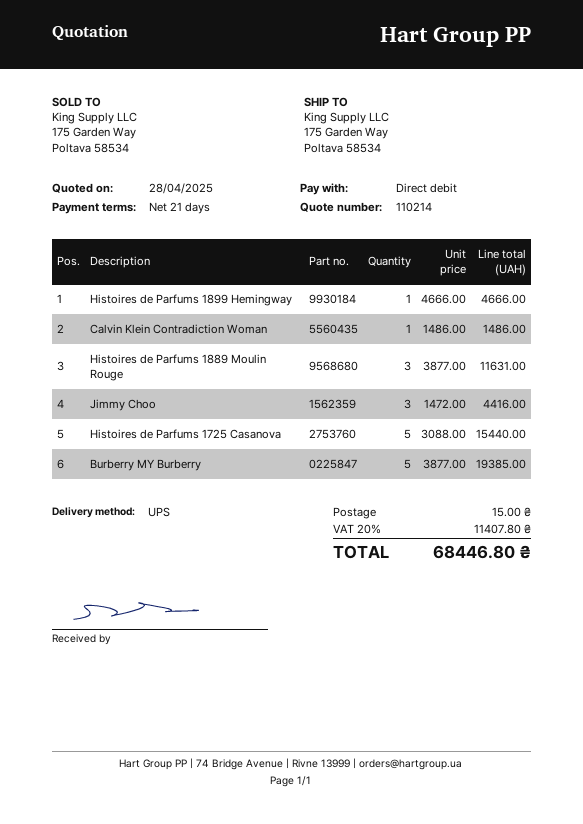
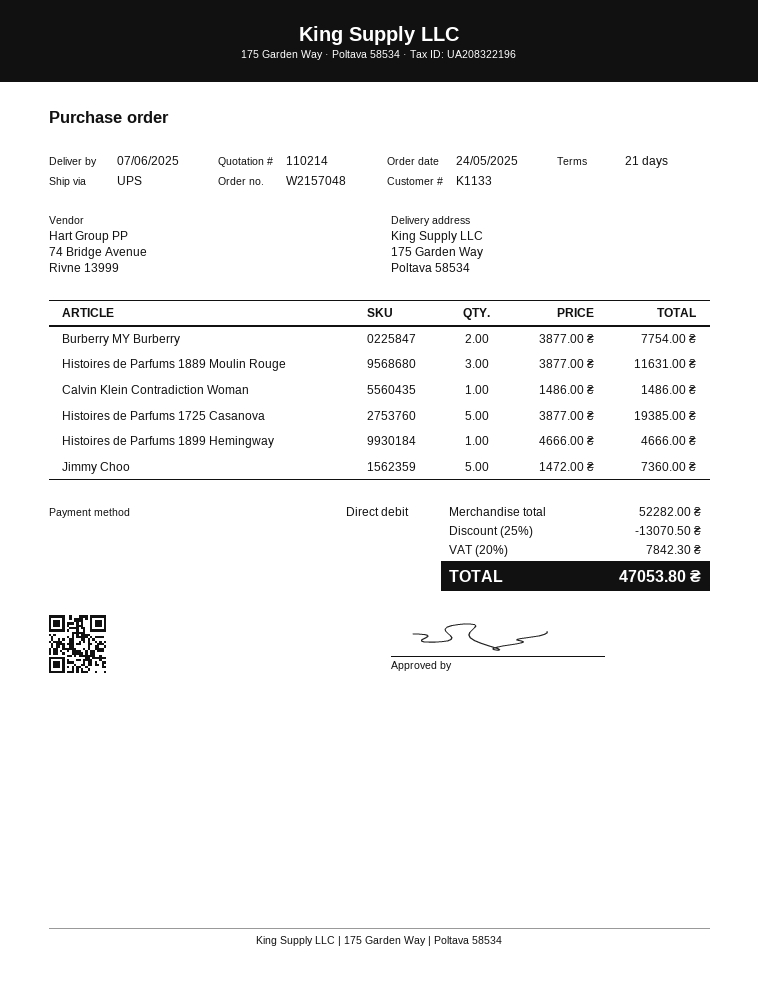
Jimmy Choo: 3 x 1472.00 = 4416.00 -> 5 x 1472.00 = 7360.00
Histoires de Parfums 1725 Casanova: 5 x 3088.00 = 15440.00 -> 5 x 3877.00 = 19385.00
Burberry MY Burberry: 5 x 3877.00 = 19385.00 -> 2 x 3877.00 = 7754.00
discount: none -> 25% = 13070.50
shipping: 15.00 -> none
tax: 20% = 11407.80 -> 20% = 7842.30
total: 68446.80 -> 47053.80

